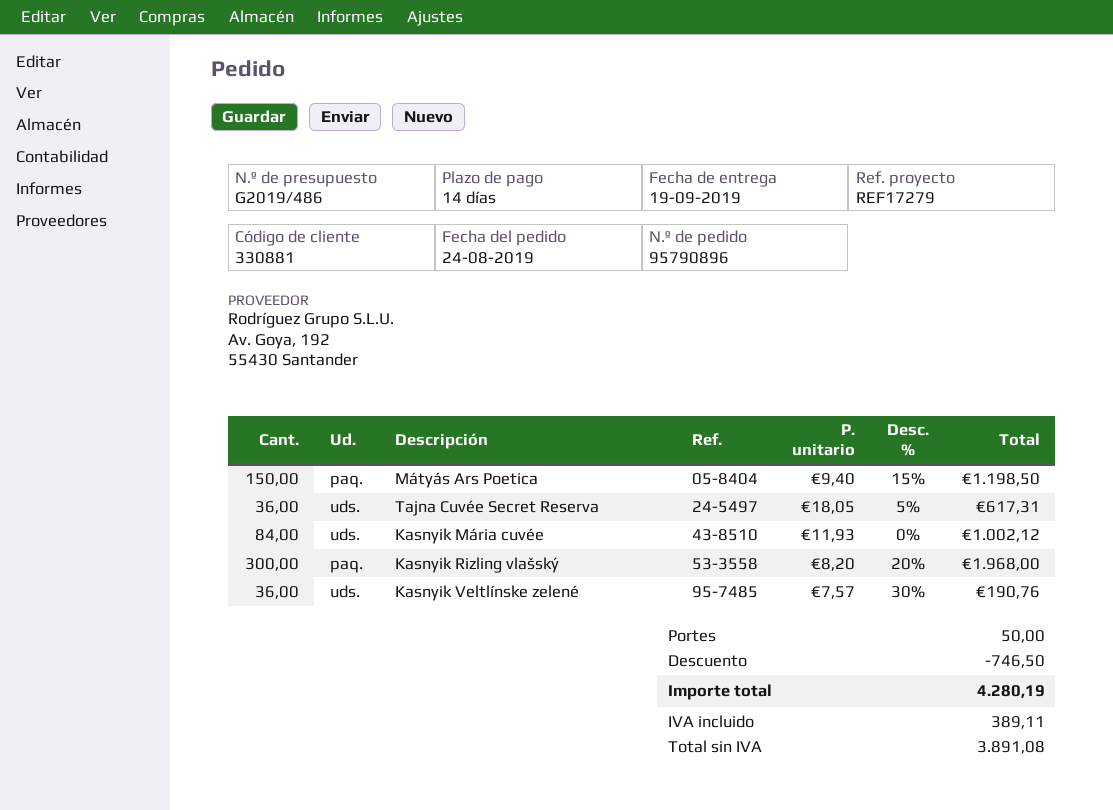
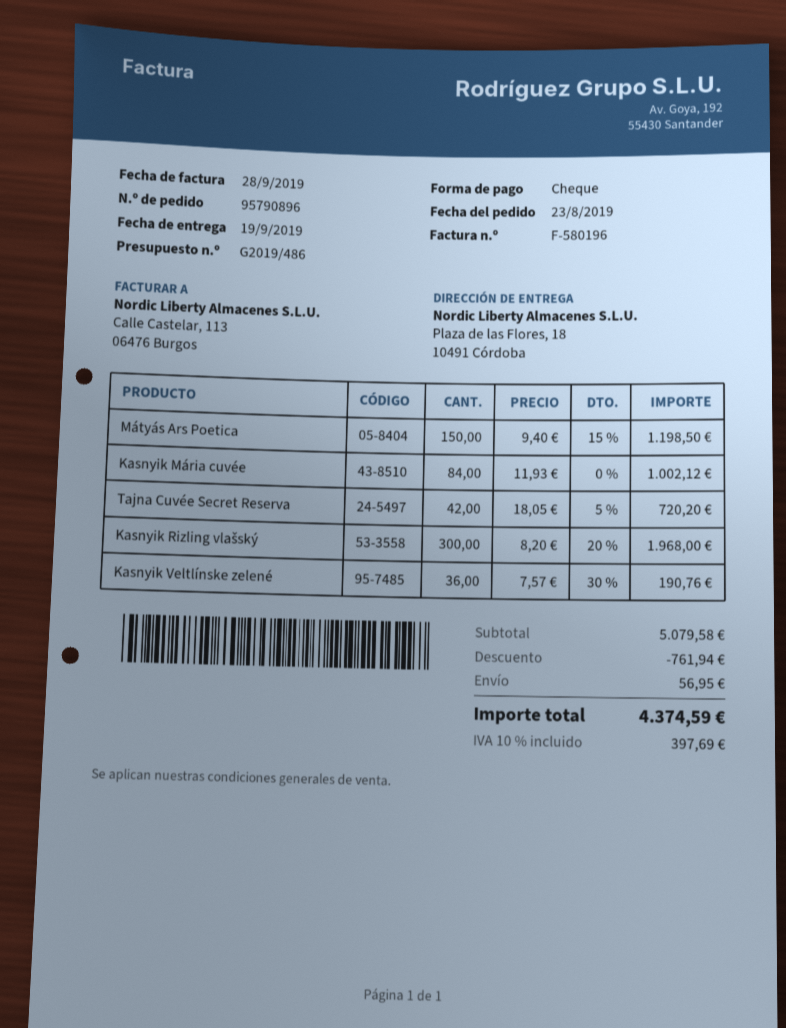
order date: 2019-08-24 -> 2019-08-23
Tajna Cuvée Secret Reserva: 36 x 18.05 - 5% = 617.31 -> 42 x 18.05 - 5% = 720.20
discount: 746.50 -> 761.94
shipping: 50.00 -> 56.95
tax: 389.11 -> 397.69
total: 4280.19 -> 4374.59

